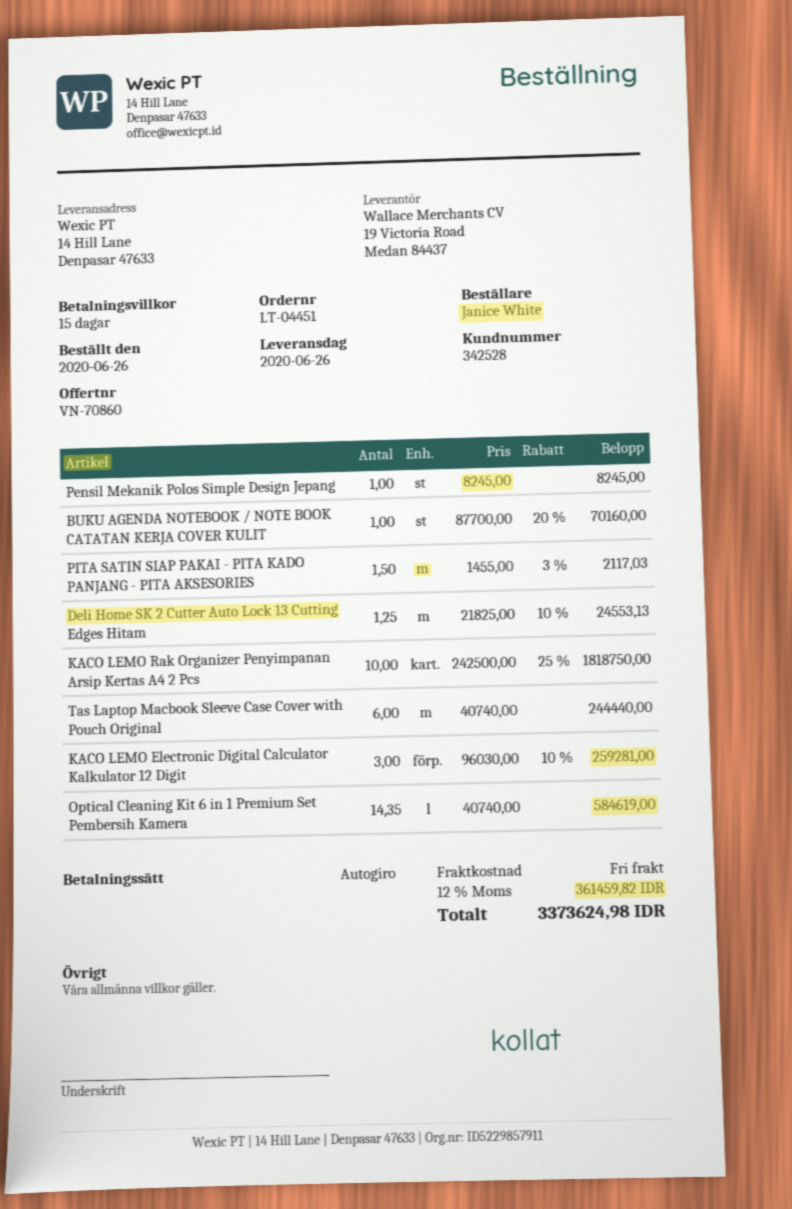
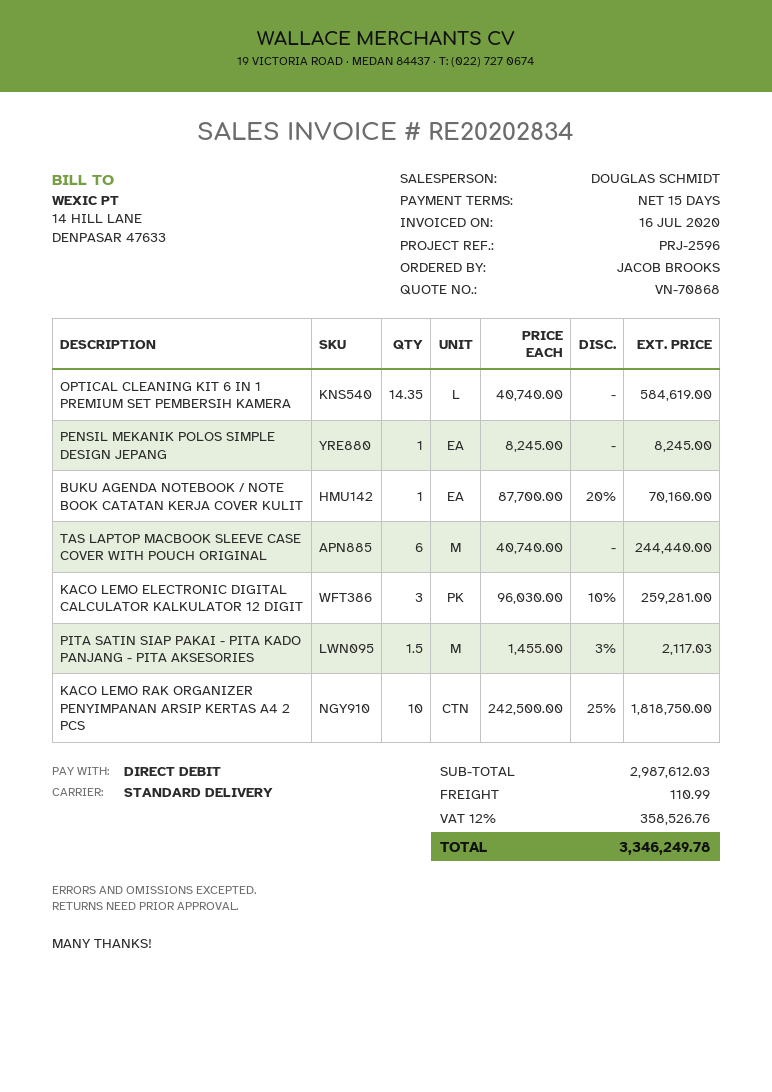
quote number: VN-70860 -> VN-70868
ordered by: Janice White -> JACOB BROOKS
Deli Home SK 2 Cutter Auto Lock 13 Cutting Edges Hitam: 1.25 x 21825.00 - 10% = 24553.13 -> none
shipping: 0.00 -> 110.99
tax: 12% = 361459.82 -> 12% = 358526.76
total: 3373624.98 -> 3346249.78

